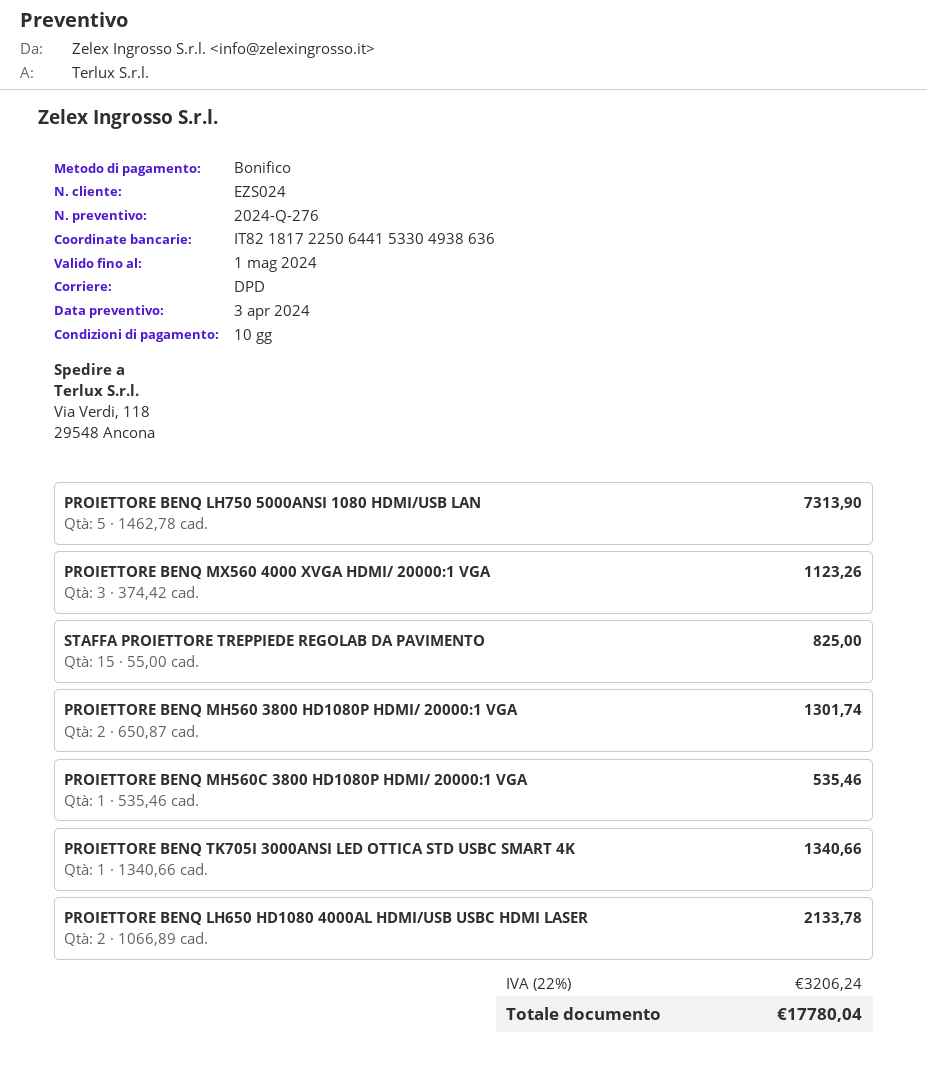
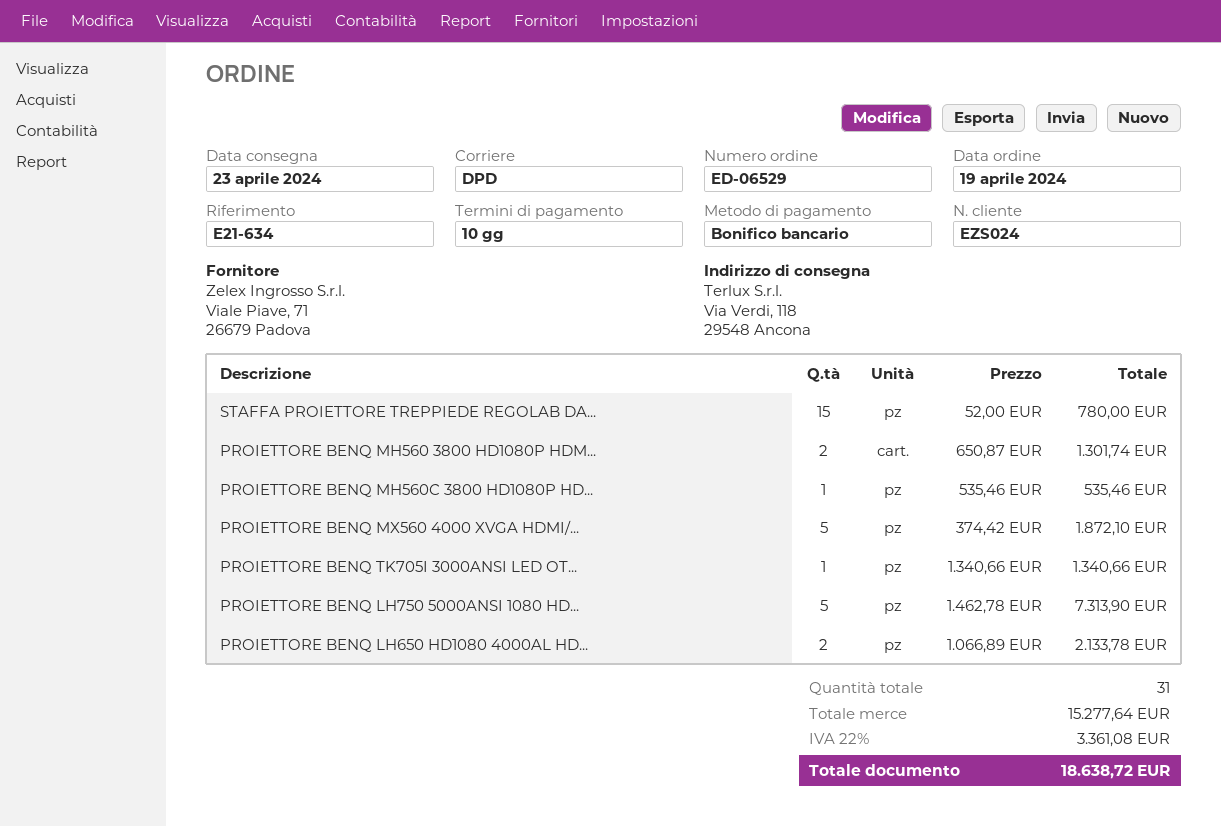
PROIETTORE BENQ MX560 4000 XVGA HDMI/ 20000:1 VGA: 3 x 374.42 = 1123.26 -> 5 x 374.42 = 1872.10
STAFFA PROIETTORE TREPPIEDE REGOLAB DA PAVIMENTO: 15 x 55.00 = 825.00 -> 15 x 52.00 = 780.00
tax: 22% = 3206.24 -> 22% = 3361.08
total: 17780.04 -> 18638.72

